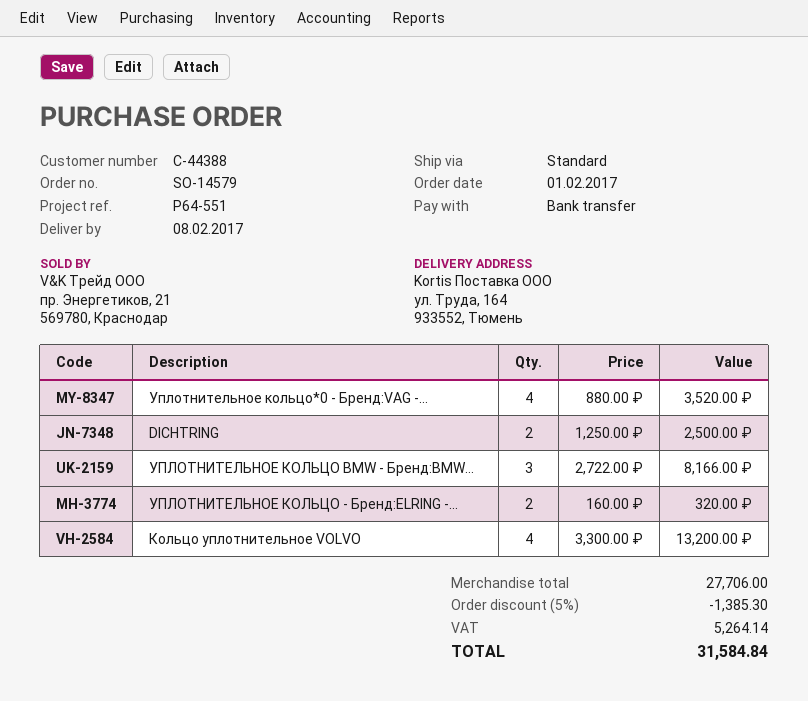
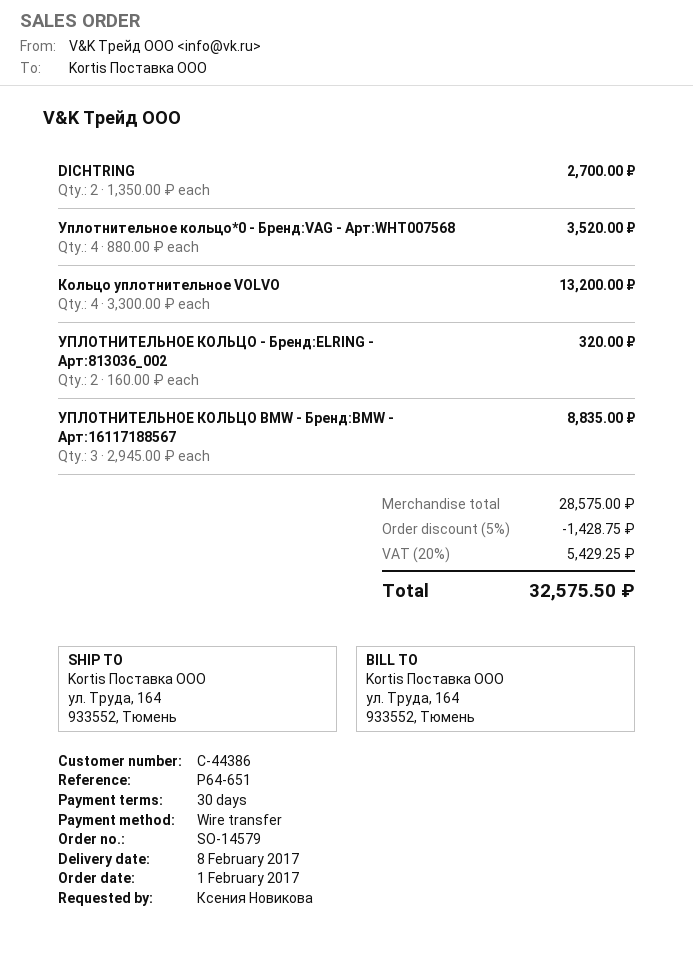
customer number: C-44388 -> C-44386
reference: P64-551 -> P64-651
DICHTRING: 2 x 1250.00 = 2500.00 -> 2 x 1350.00 = 2700.00
УПЛОТНИТЕЛЬНОЕ КОЛЬЦО BMW - Бренд:BMW...: 3 x 2722.00 = 8166.00 -> 3 x 2945.00 = 8835.00
subtotal: 27706.00 -> 28575.00
discount: 5% = 1385.30 -> 5% = 1428.75
tax: 5264.14 -> 5429.25
total: 31584.84 -> 32575.50

